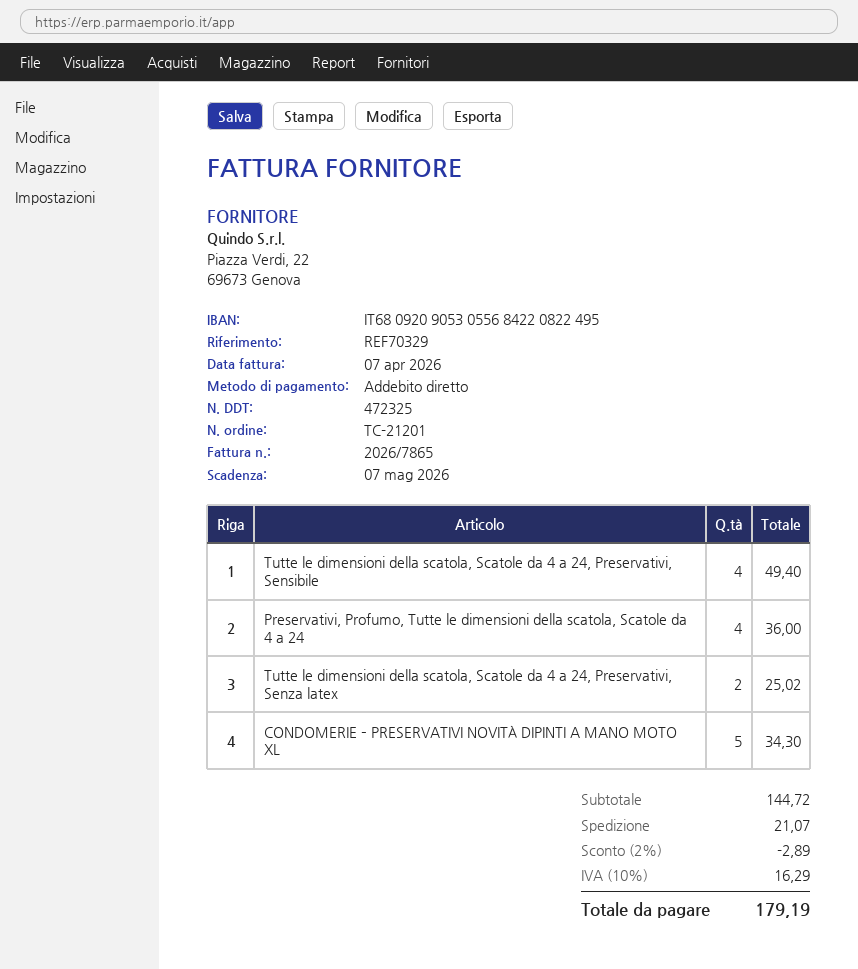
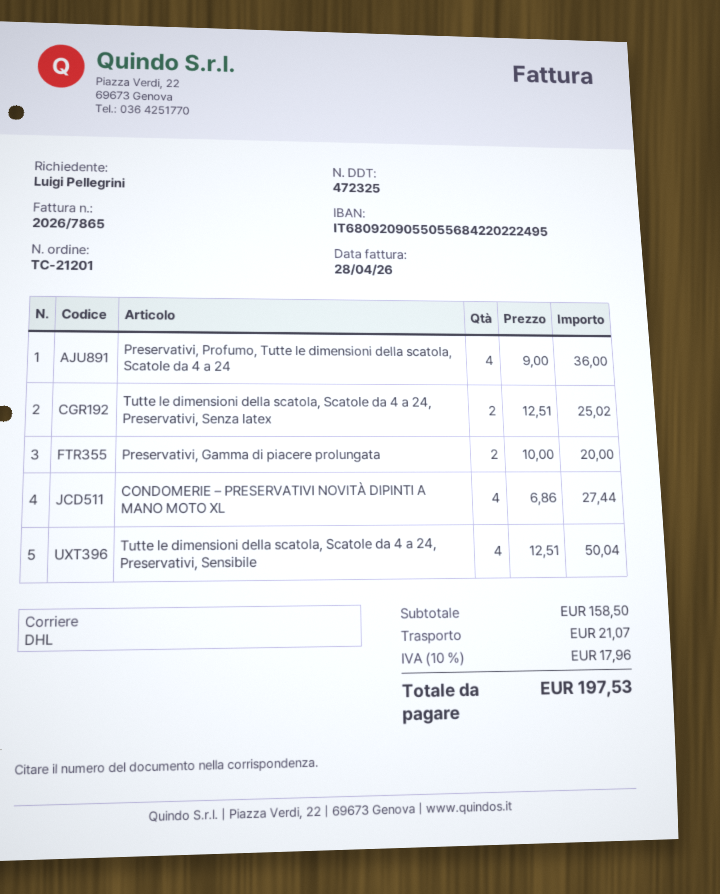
invoice date: 2026-04-07 -> 2026-04-28
bank account: IT6809209053055684220822495 -> IT6809209055055684220222495
Tutte le dimensioni della scatola, Scatole da 4 a 24, Preservativi, Sensibile: 4 for 49.40 -> 4 for 50.04
CONDOMERIE – PRESERVATIVI NOVITÀ DIPINTI A MANO MOTO XL: 5 for 34.30 -> 4 for 27.44
Preservativi, Gamma di piacere prolungata: none -> 2 for 20.00
subtotal: 144.72 -> 158.50
discount: 2% = 2.89 -> none
tax: 10% = 16.29 -> 10% = 17.96
total: 179.19 -> 197.53

